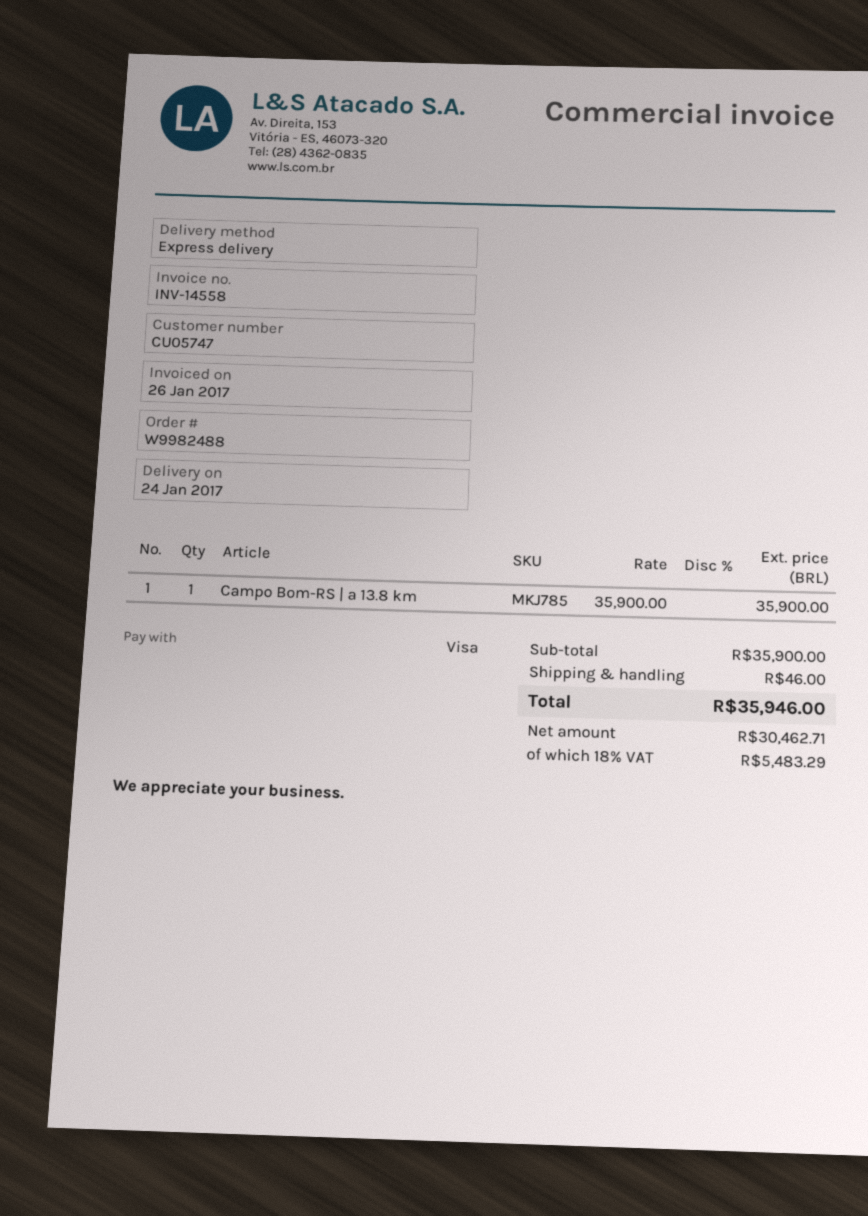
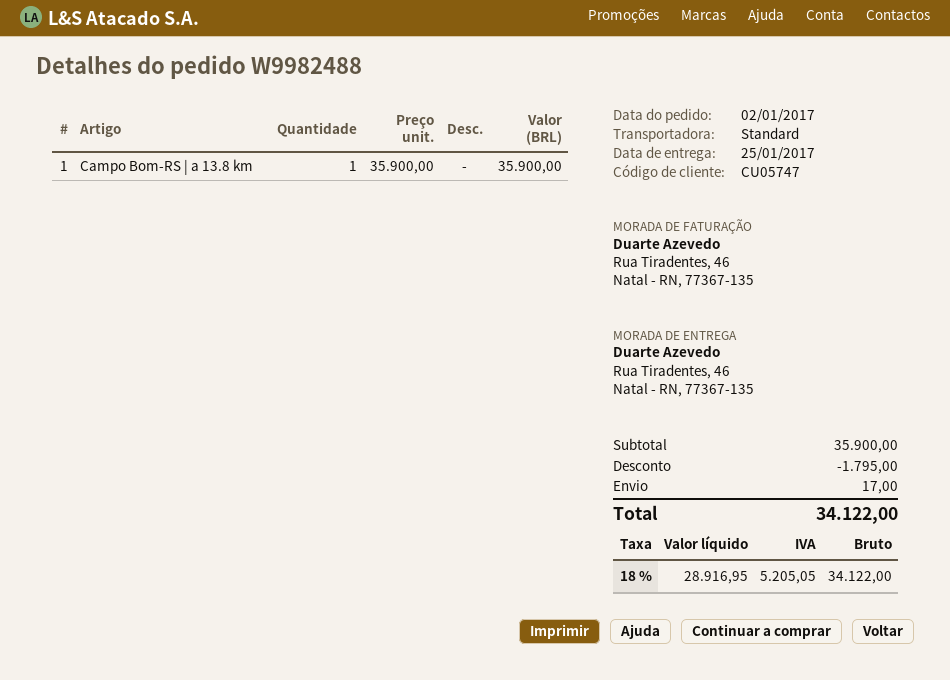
delivery date: 2017-01-24 -> 2017-01-25
shipping method: express -> standard
discount: none -> 1795.00
shipping: 46.00 -> 17.00
net: 30462.71 -> 28916.95
tax: 18% = 5483.29 -> 18% = 5205.05
total: 35946.00 -> 34122.00

